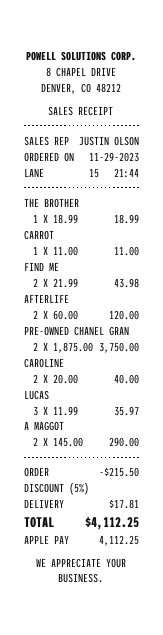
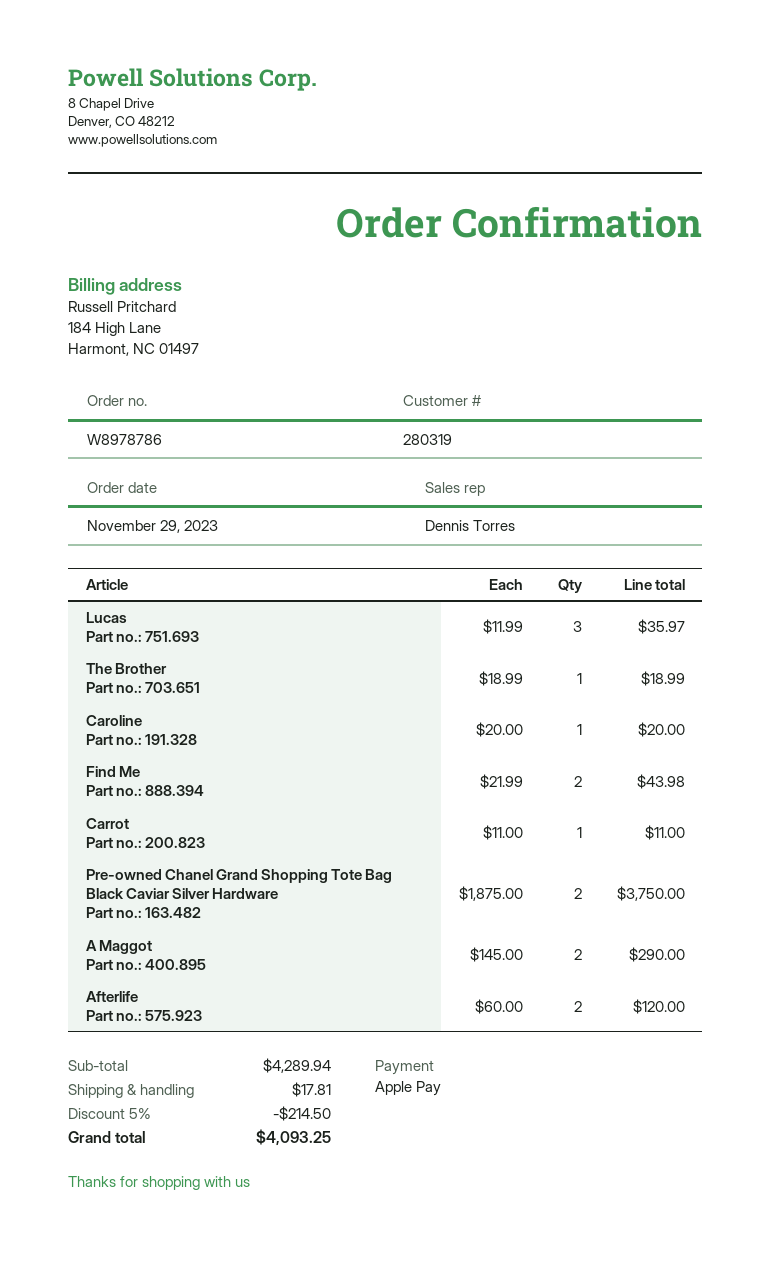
sales rep: JUSTIN OLSON -> Dennis Torres
CAROLINE: 2 x 20.00 = 40.00 -> 1 x 20.00 = 20.00
discount: 5% = 215.50 -> 5% = 214.50
total: 4112.25 -> 4093.25

